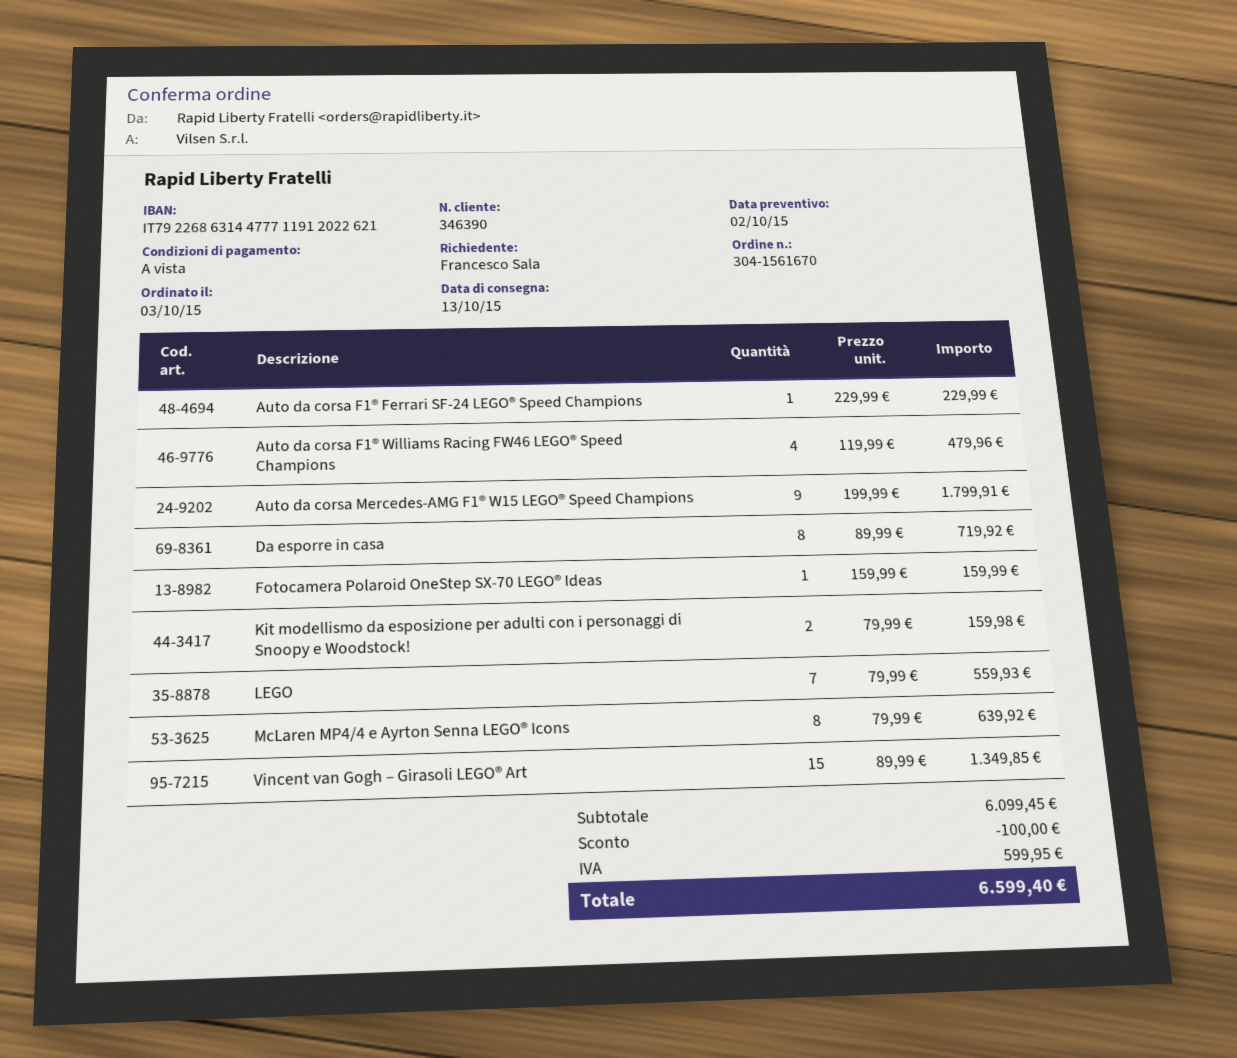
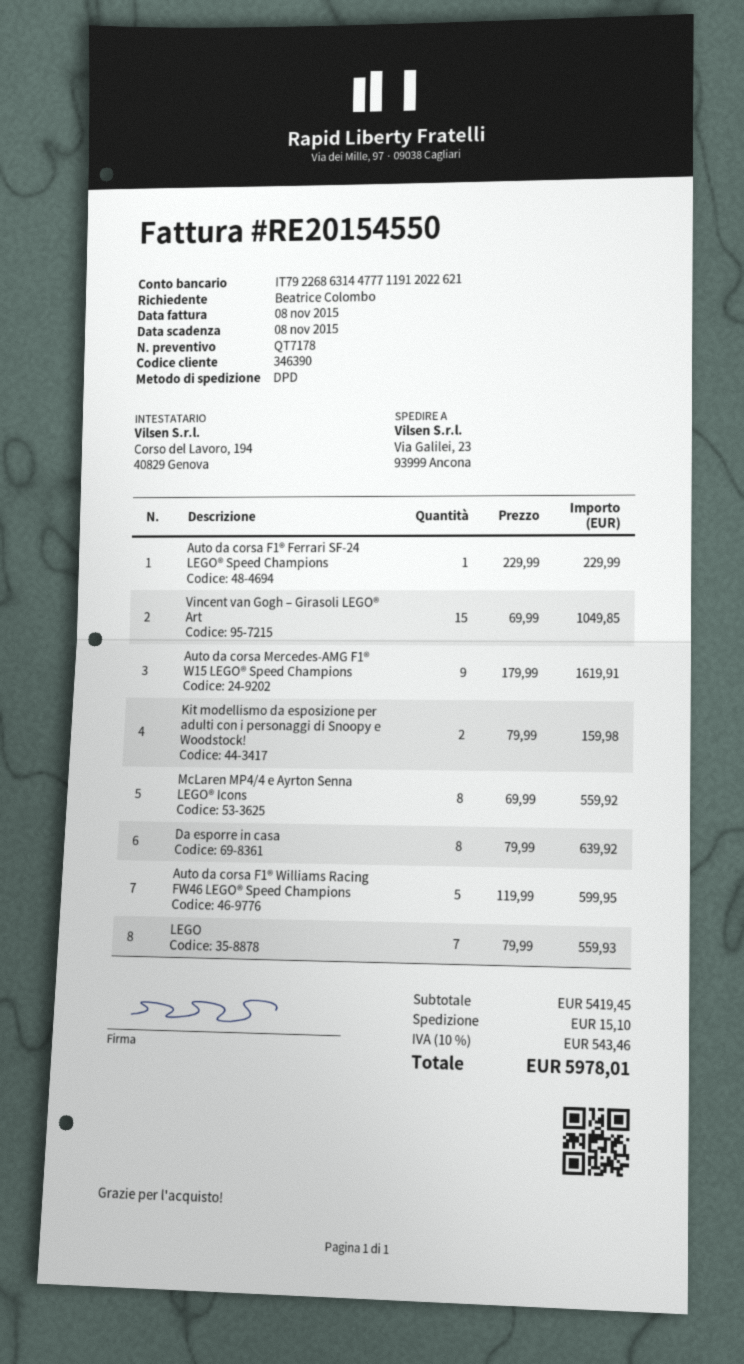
ordered by: Francesco Sala -> Beatrice Colombo
Auto da corsa F1® Williams Racing FW46 LEGO® Speed Champions: 4 x 119.99 = 479.96 -> 5 x 119.99 = 599.95
Auto da corsa Mercedes-AMG F1® W15 LEGO® Speed Champions: 9 x 199.99 = 1799.91 -> 9 x 179.99 = 1619.91
Da esporre in casa: 8 x 89.99 = 719.92 -> 8 x 79.99 = 639.92
Fotocamera Polaroid OneStep SX-70 LEGO® Ideas: 1 x 159.99 = 159.99 -> none
McLaren MP4/4 e Ayrton Senna LEGO® Icons: 8 x 79.99 = 639.92 -> 8 x 69.99 = 559.92
Vincent van Gogh – Girasoli LEGO® Art: 15 x 89.99 = 1349.85 -> 15 x 69.99 = 1049.85
subtotal: 6099.45 -> 5419.45
discount: 100.00 -> none
shipping: none -> 15.10
tax: 599.95 -> 543.46
total: 6599.40 -> 5978.01

